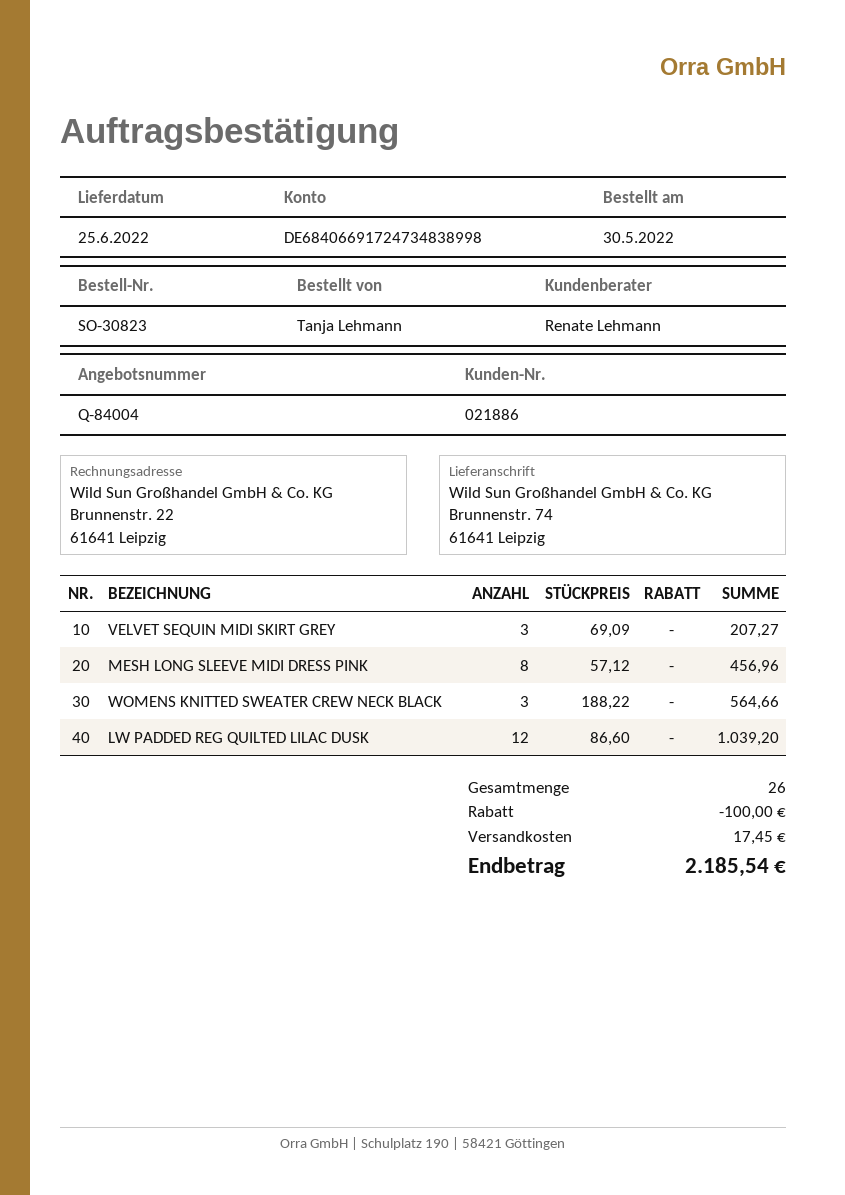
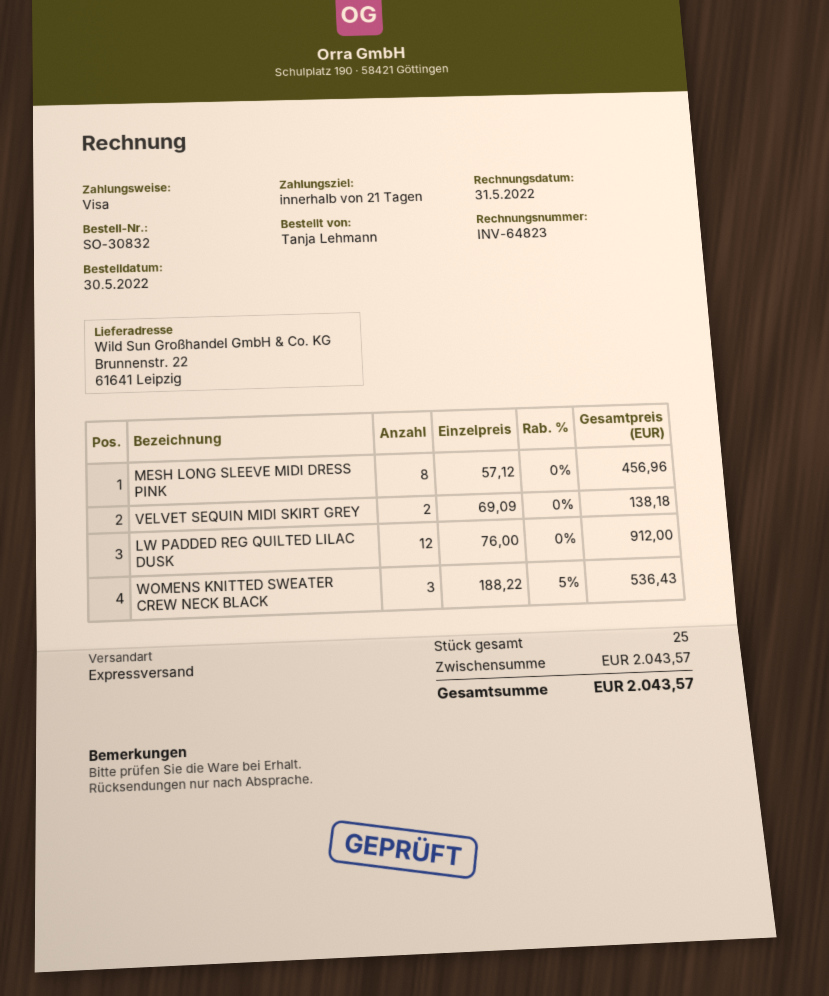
order number: SO-30823 -> SO-30832
ship to: Brunnenstr. 74, 61641 Leipzig -> Brunnenstr. 22, 61641 Leipzig
VELVET SEQUIN MIDI SKIRT GREY: 3 x 69.09 = 207.27 -> 2 x 69.09 = 138.18
WOMENS KNITTED SWEATER CREW NECK BLACK: 3 x 188.22 = 564.66 -> 3 x 188.22 - 5% = 536.43
LW PADDED REG QUILTED LILAC DUSK: 12 x 86.60 = 1039.20 -> 12 x 76.00 = 912.00
total quantity: 26 -> 25
discount: 100.00 -> none
shipping: 17.45 -> none
total: 2185.54 -> 2043.57

